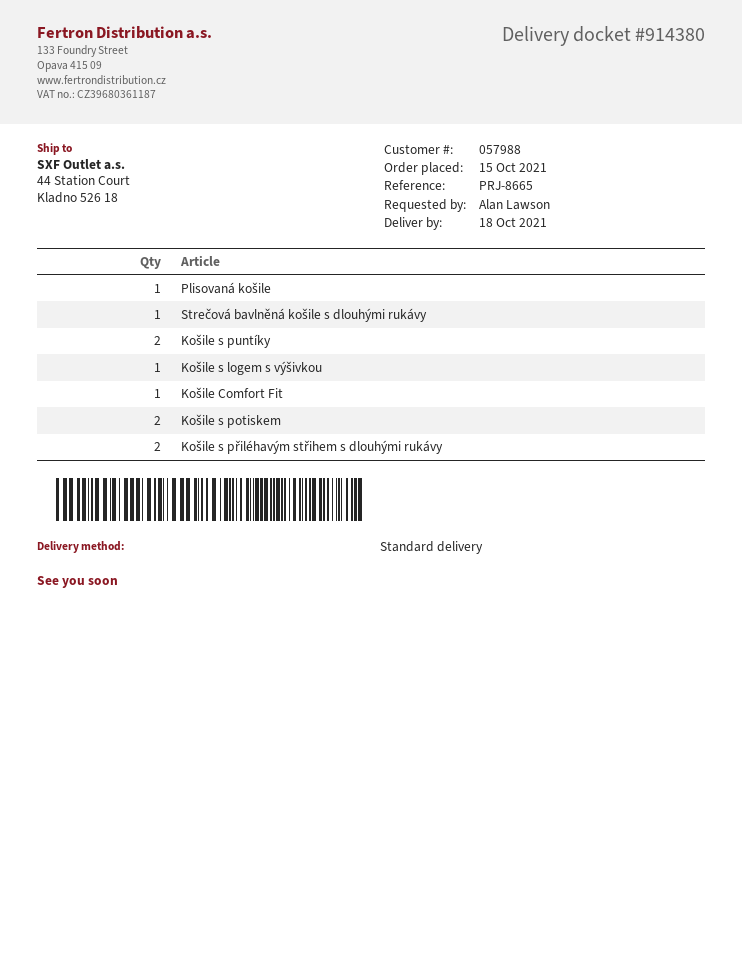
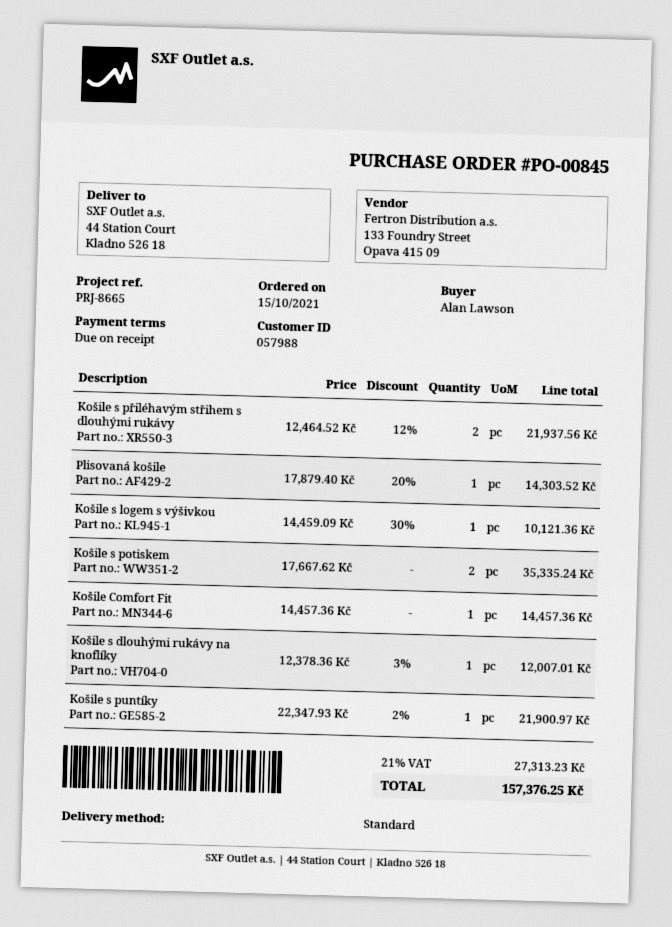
Strečová bavlněná košile s dlouhými rukávy: 1 -> none
Košile s puntíky: 2 -> 1
Košile s dlouhými rukávy na knoflíky: none -> 1

